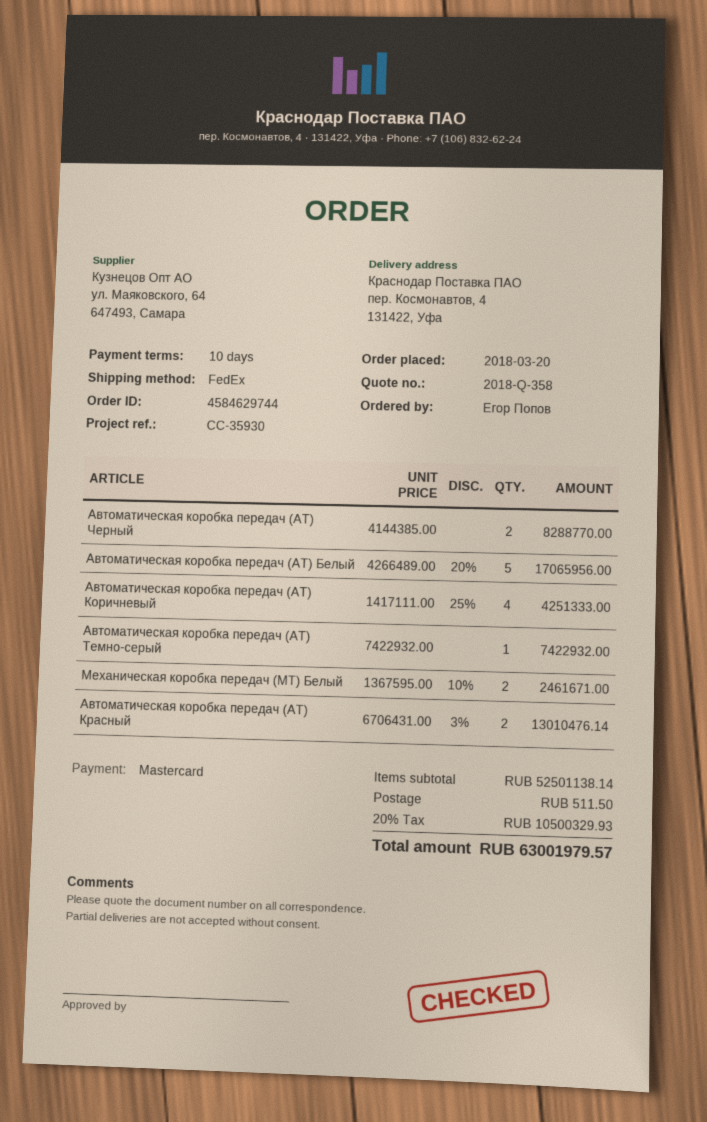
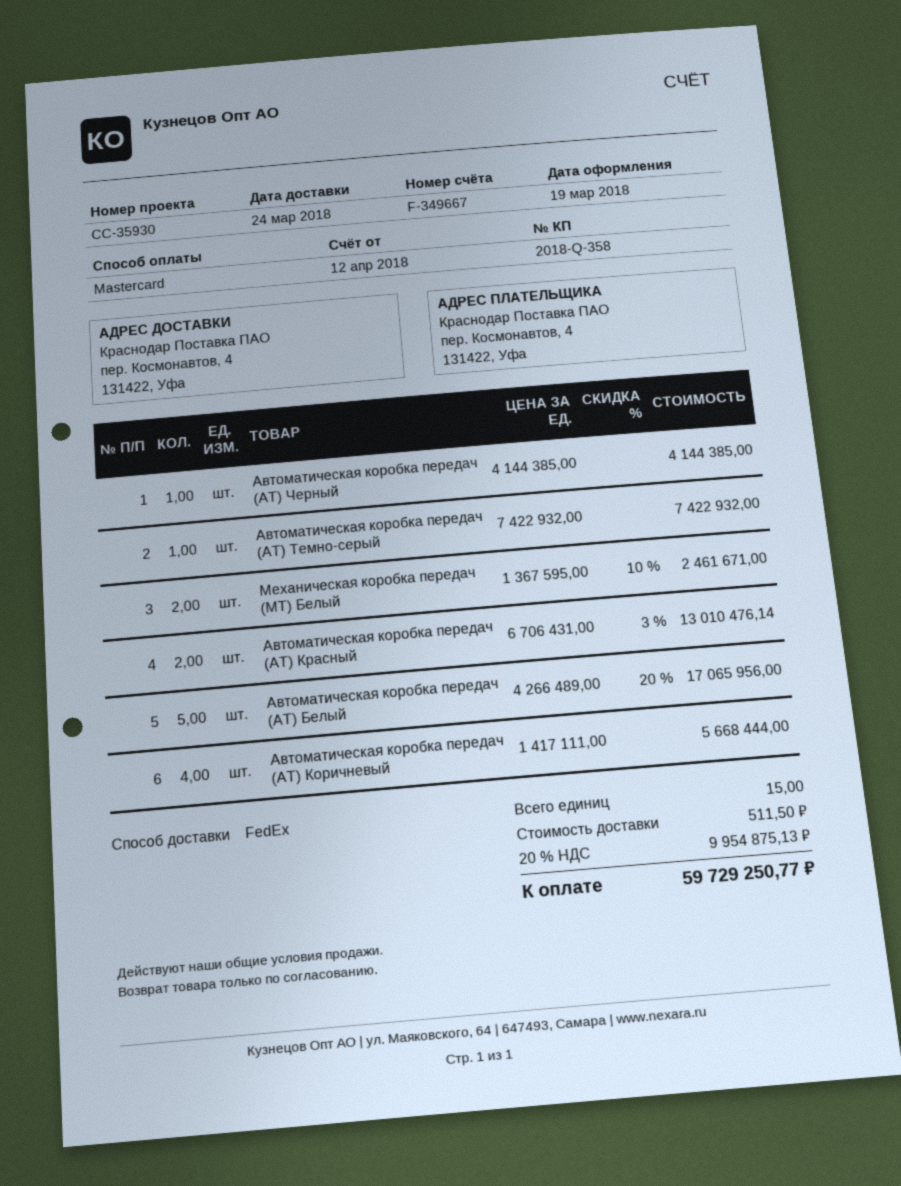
order date: 2018-03-20 -> 2018-03-19
Автоматическая коробка передач (АТ) Черный: 2 x 4144385.00 = 8288770.00 -> 1 x 4144385.00 = 4144385.00
Автоматическая коробка передач (АТ) Коричневый: 4 x 1417111.00 - 25% = 4251333.00 -> 4 x 1417111.00 = 5668444.00
tax: 20% = 10500329.93 -> 20% = 9954875.13
total: 63001979.57 -> 59729250.77

